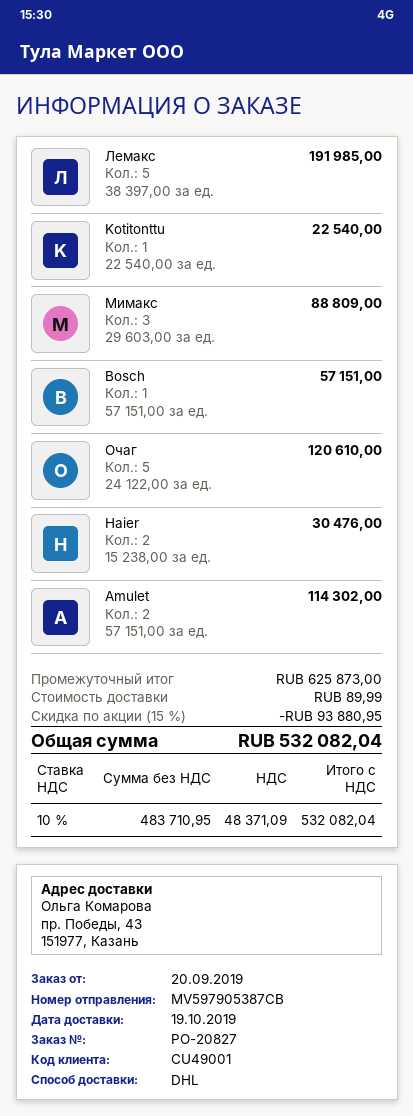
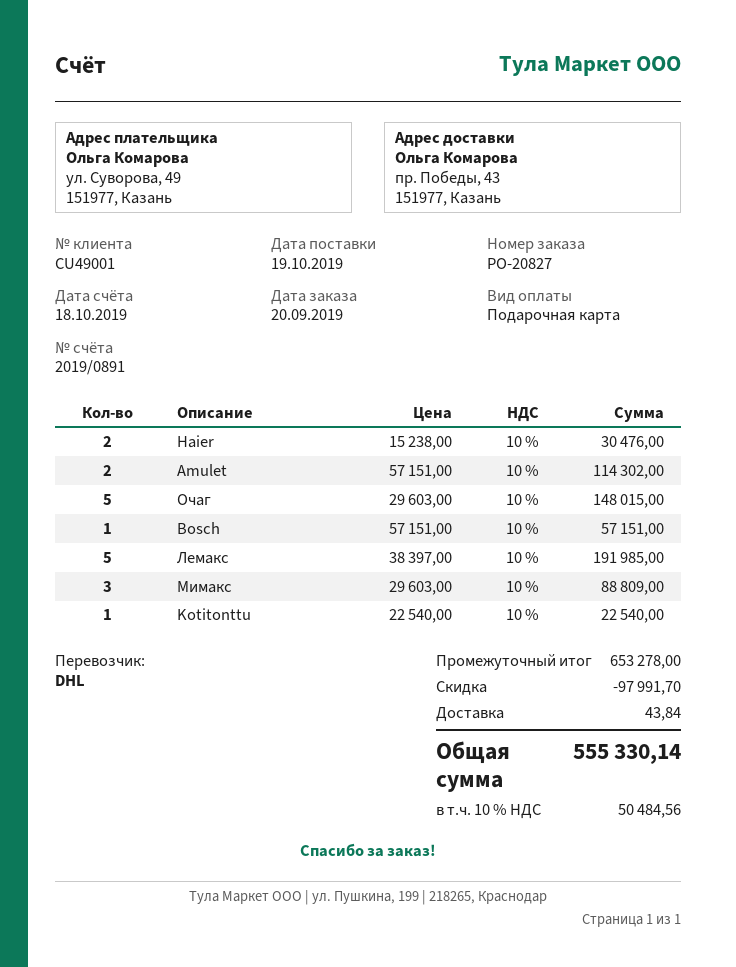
Очаг: 5 x 24122.00 = 120610.00 -> 5 x 29603.00 = 148015.00
subtotal: 625873.00 -> 653278.00
discount: 93880.95 -> 97991.70
shipping: 89.99 -> 43.84
tax: 10% = 48371.09 -> 10% = 50484.56
total: 532082.04 -> 555330.14

